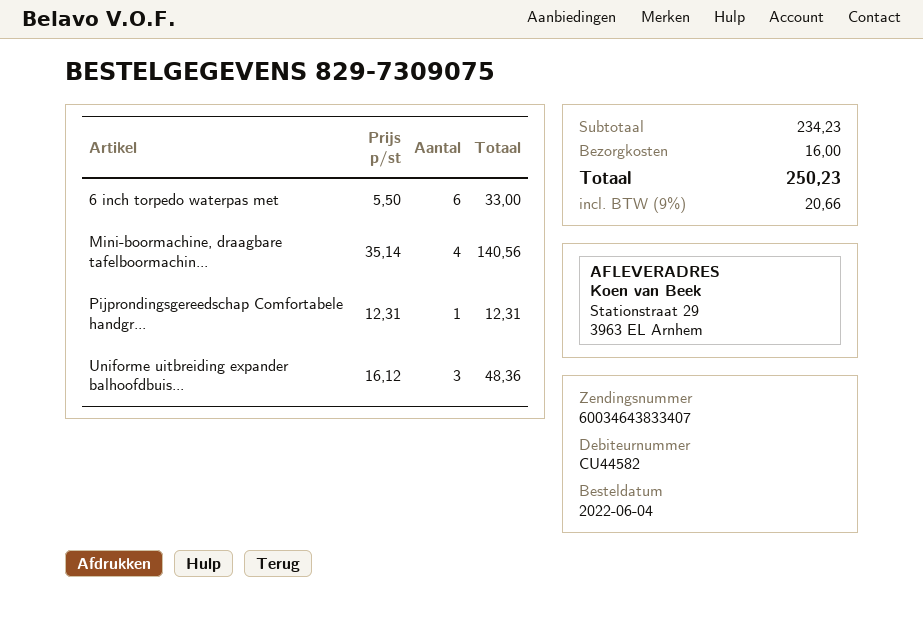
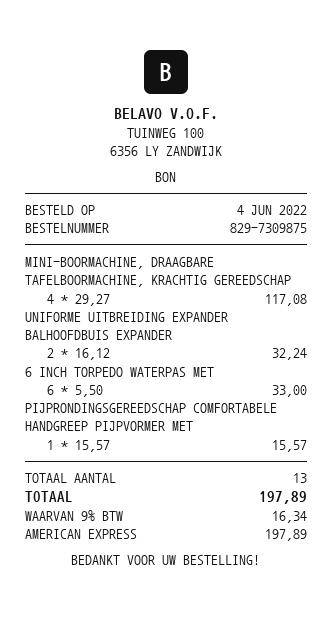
order number: 829-7309075 -> 829-7309875
Mini-boormachine, draagbare tafelboormachin...: 4 x 35.14 = 140.56 -> 4 x 29.27 = 117.08
Pijprondingsgereedschap Comfortabele handgr...: 1 x 12.31 = 12.31 -> 1 x 15.57 = 15.57
Uniforme uitbreiding expander balhoofdbuis...: 3 x 16.12 = 48.36 -> 2 x 16.12 = 32.24
shipping: 16.00 -> none
tax: 9% = 20.66 -> 9% = 16.34
total: 250.23 -> 197.89

